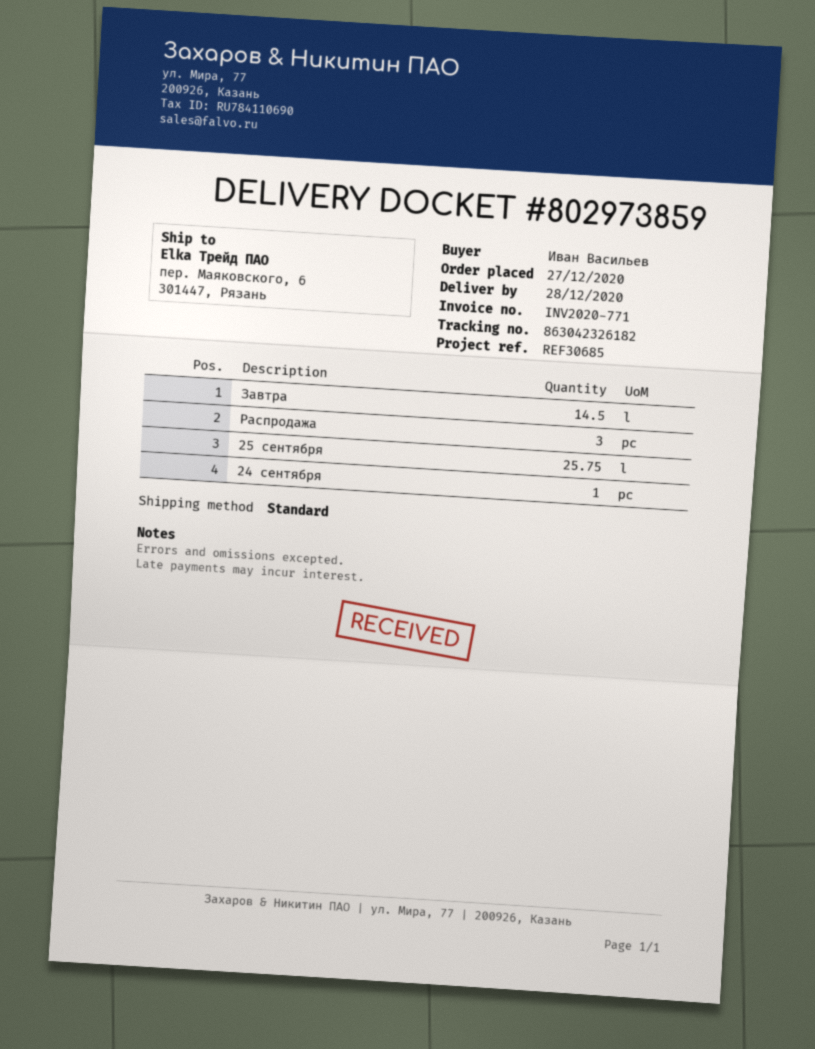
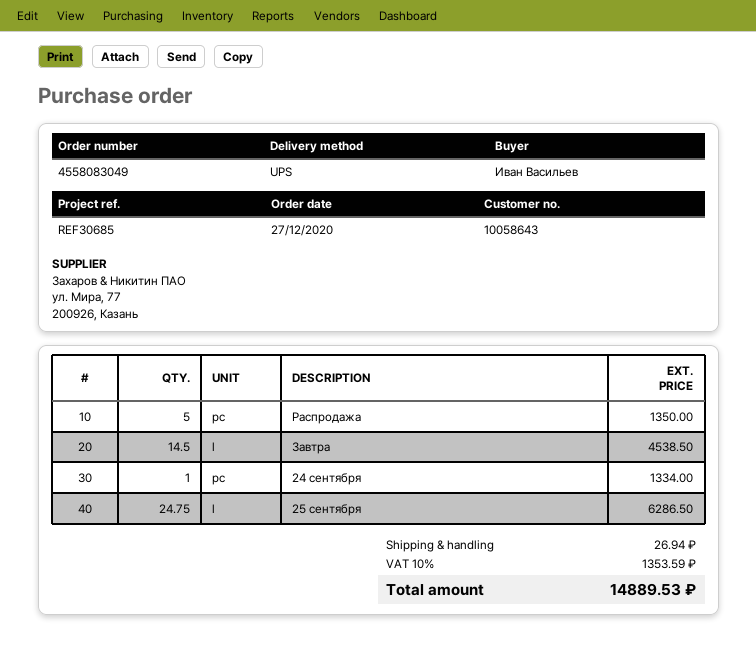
shipping method: standard -> UPS
Распродажа: 3 -> 5
25 сентября: 25.75 -> 24.75

